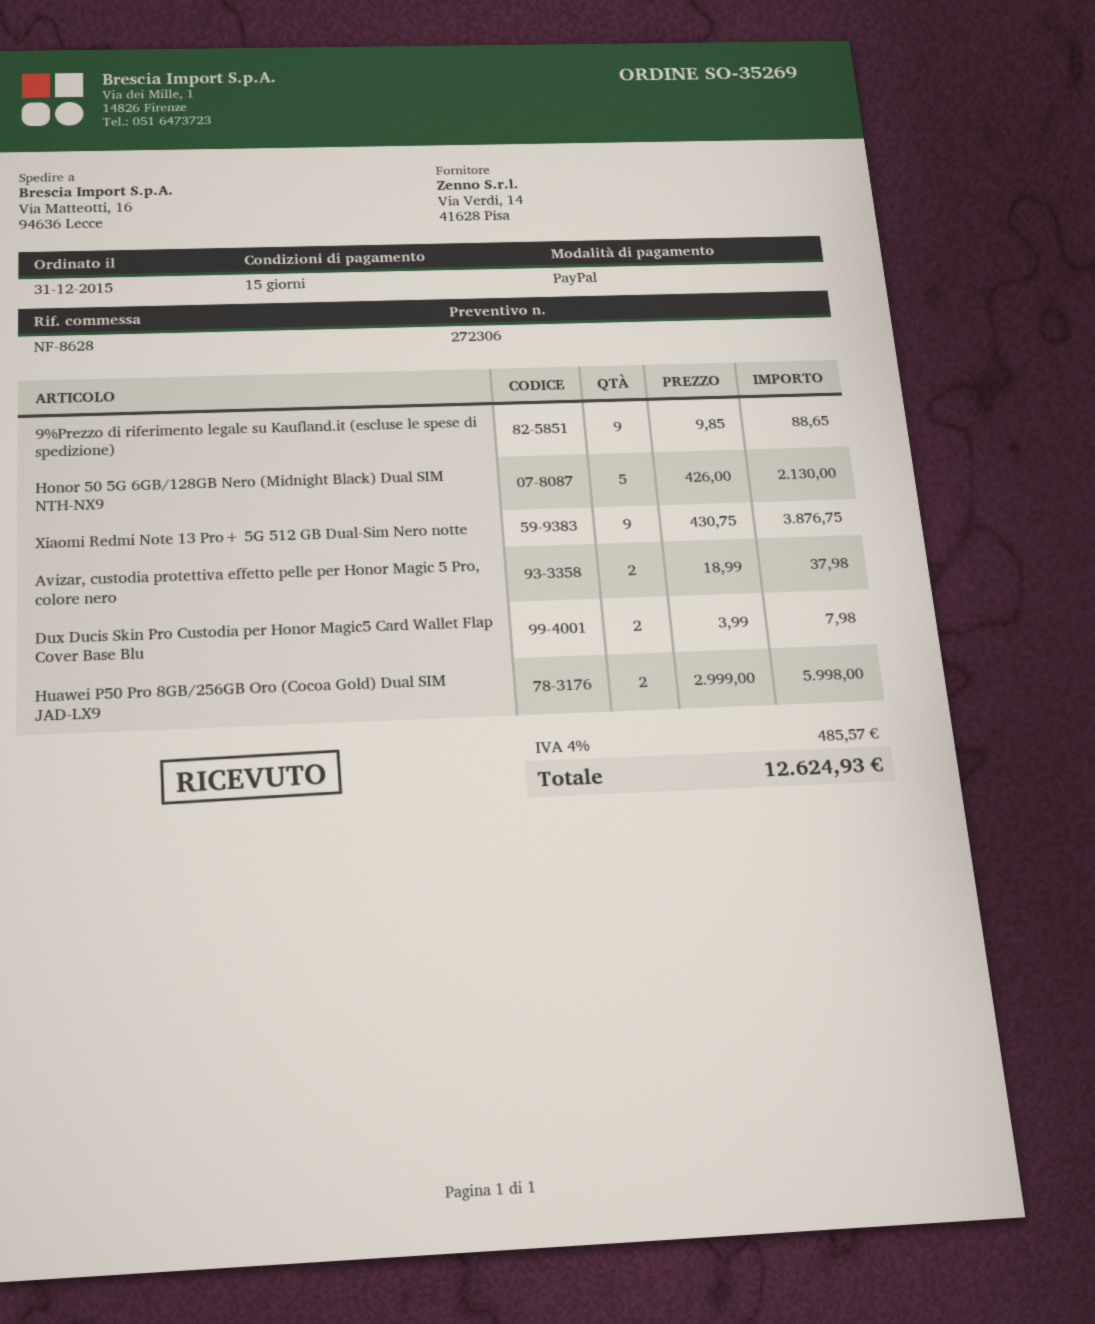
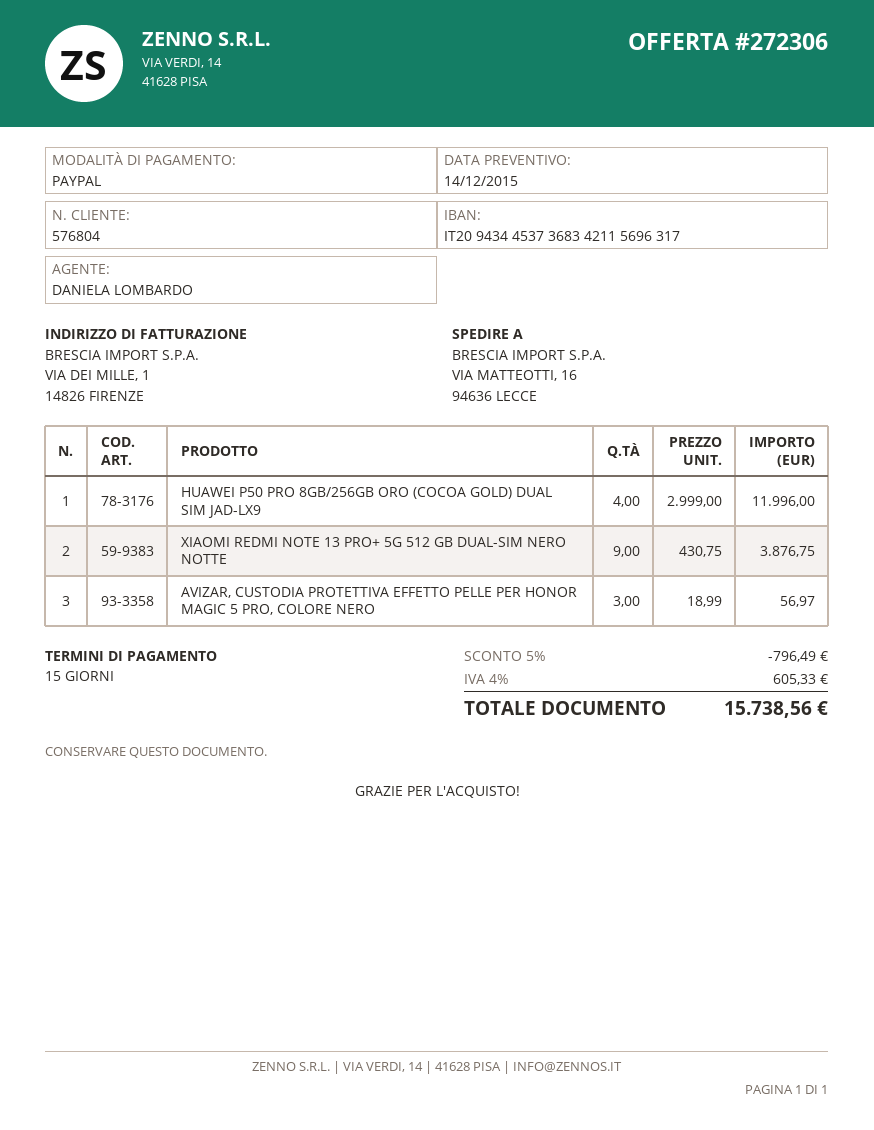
9%Prezzo di riferimento legale su Kaufland.it (escluse le spese di spedizione): 9 x 9.85 = 88.65 -> none
Honor 50 5G 6GB/128GB Nero (Midnight Black) Dual SIM NTH-NX9: 5 x 426.00 = 2130.00 -> none
Avizar, custodia protettiva effetto pelle per Honor Magic 5 Pro, colore nero: 2 x 18.99 = 37.98 -> 3 x 18.99 = 56.97
Dux Ducis Skin Pro Custodia per Honor Magic5 Card Wallet Flap Cover Base Blu: 2 x 3.99 = 7.98 -> none
Huawei P50 Pro 8GB/256GB Oro (Cocoa Gold) Dual SIM JAD-LX9: 2 x 2999.00 = 5998.00 -> 4 x 2999.00 = 11996.00
discount: none -> 5% = 796.49
tax: 4% = 485.57 -> 4% = 605.33
total: 12624.93 -> 15738.56

